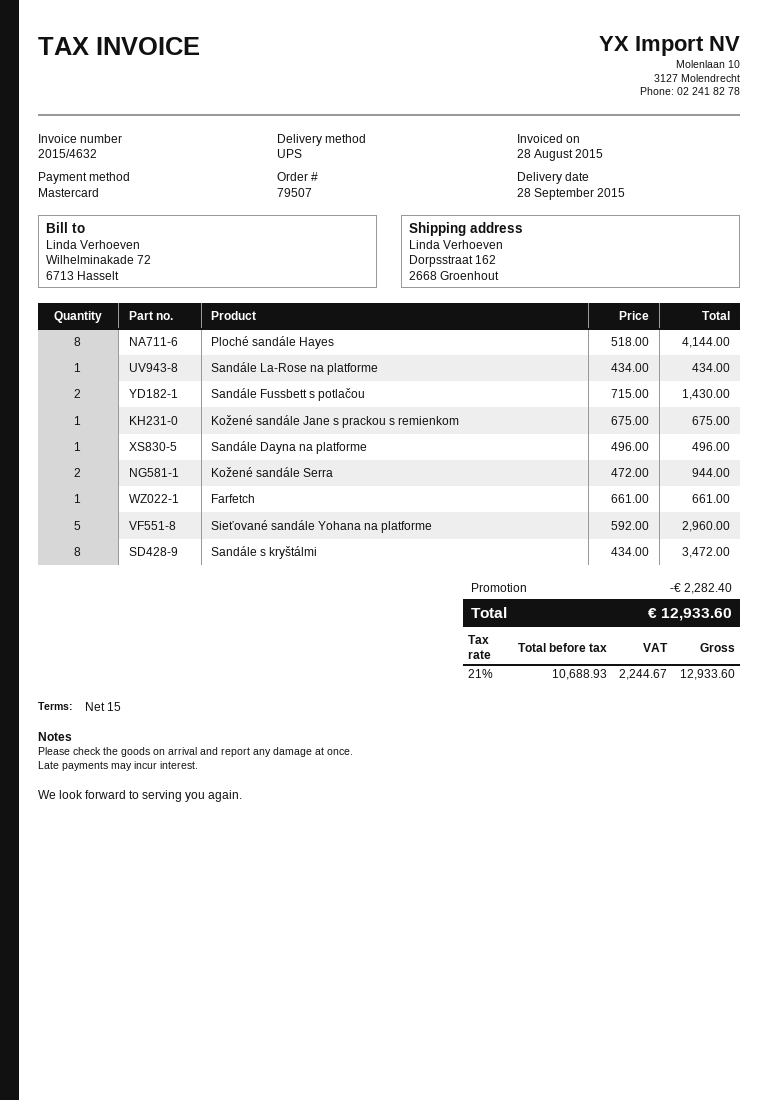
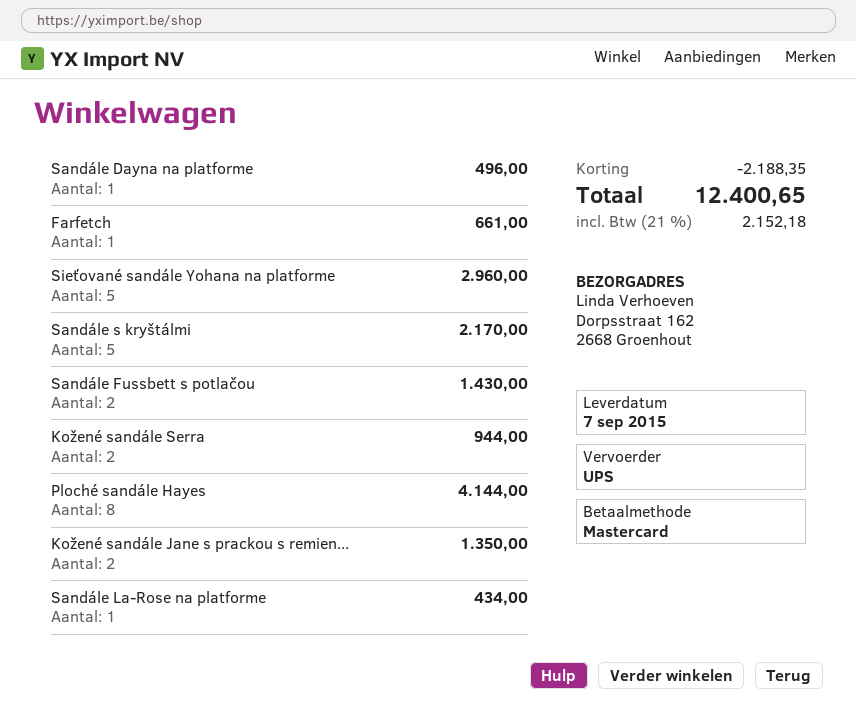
delivery date: 2015-09-28 -> 2015-09-07
Kožené sandále Jane s prackou s remienkom: 1 for 675.00 -> 2 for 1350.00
Sandále s kryštálmi: 8 for 3472.00 -> 5 for 2170.00
discount: 2282.40 -> 2188.35
tax: 21% = 2244.67 -> 21% = 2152.18
total: 12933.60 -> 12400.65

